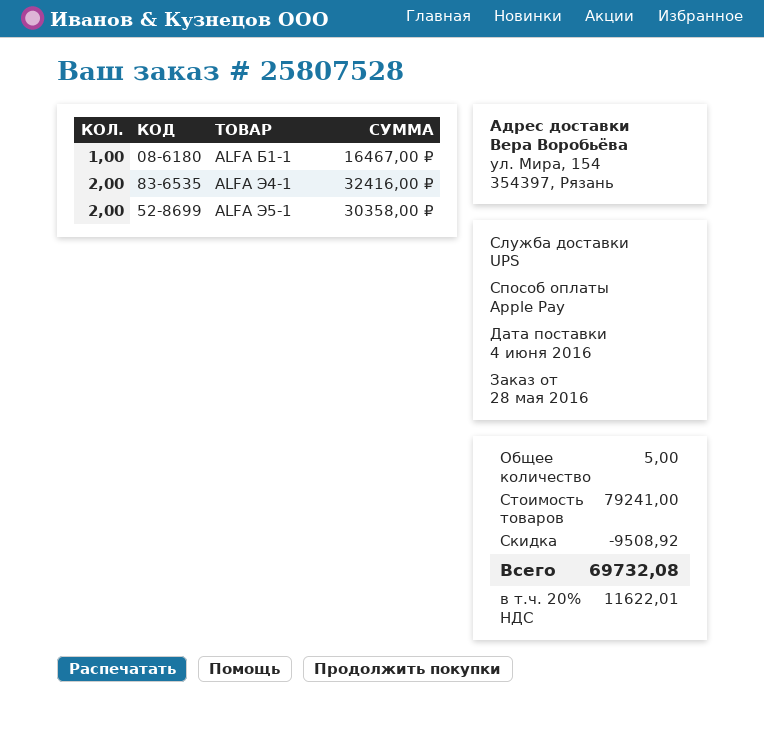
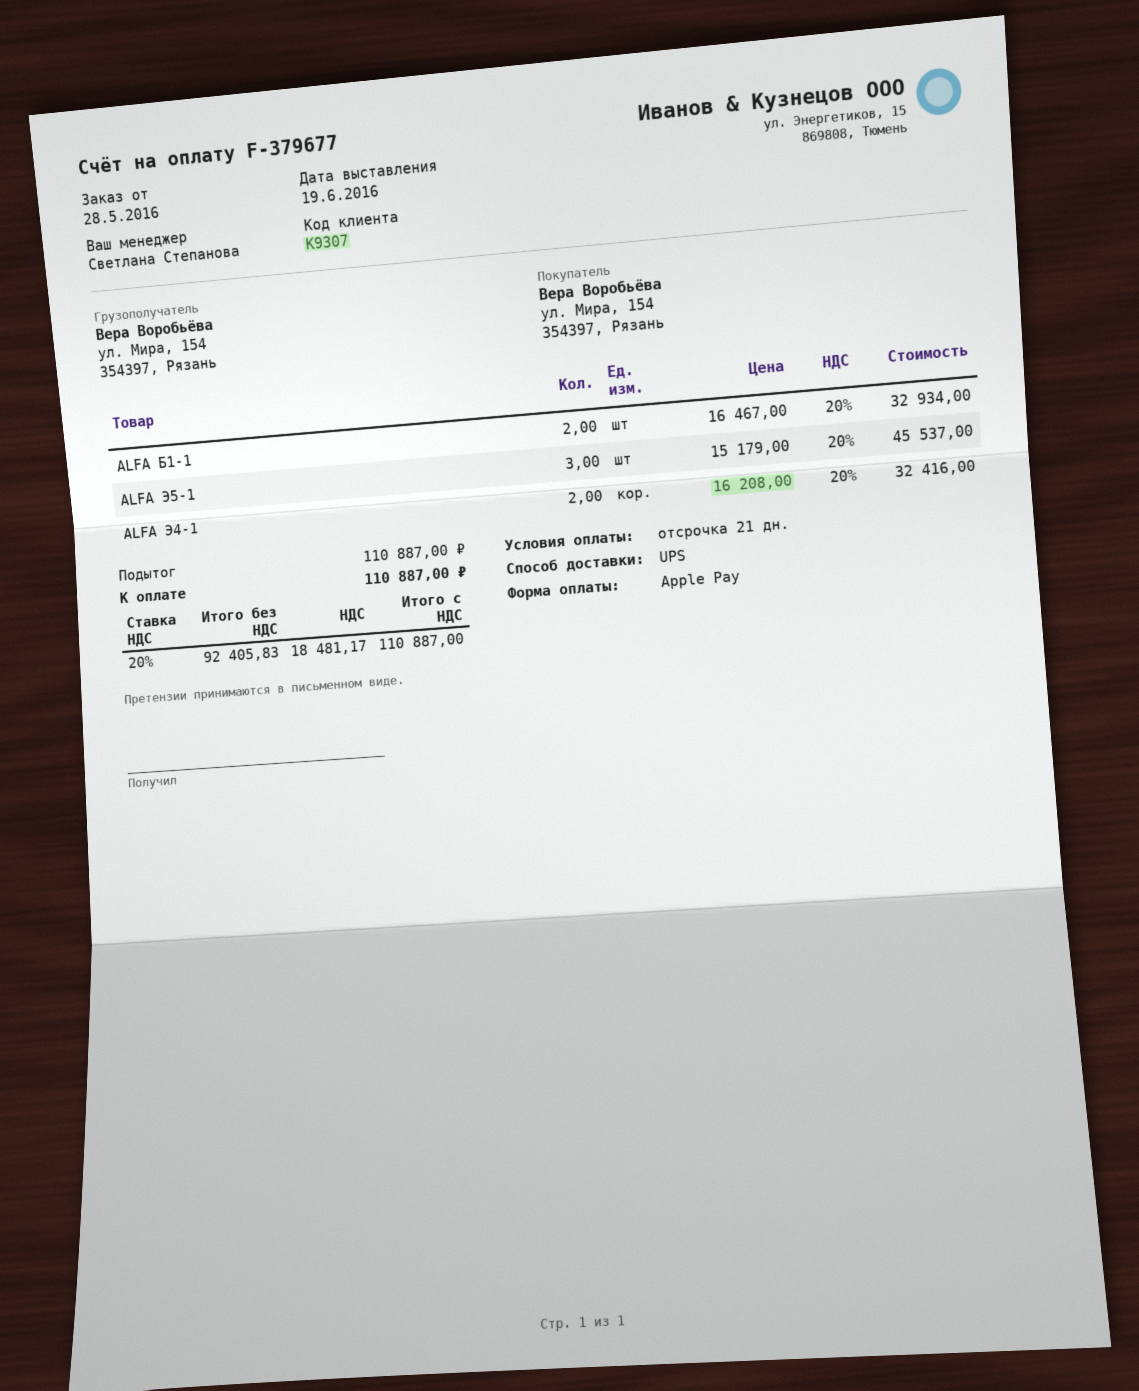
ALFA Б1-1: 1 for 16467.00 -> 2 for 32934.00
ALFA Э5-1: 2 for 30358.00 -> 3 for 45537.00
subtotal: 79241.00 -> 110887.00
discount: 9508.92 -> none
tax: 20% = 11622.01 -> 20% = 18481.17
total: 69732.08 -> 110887.00

